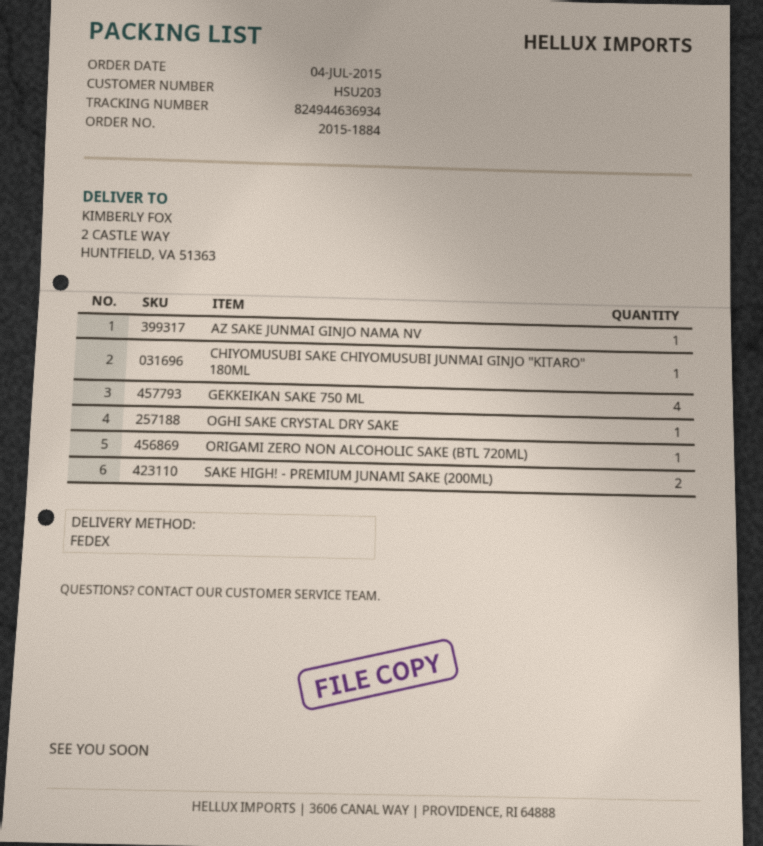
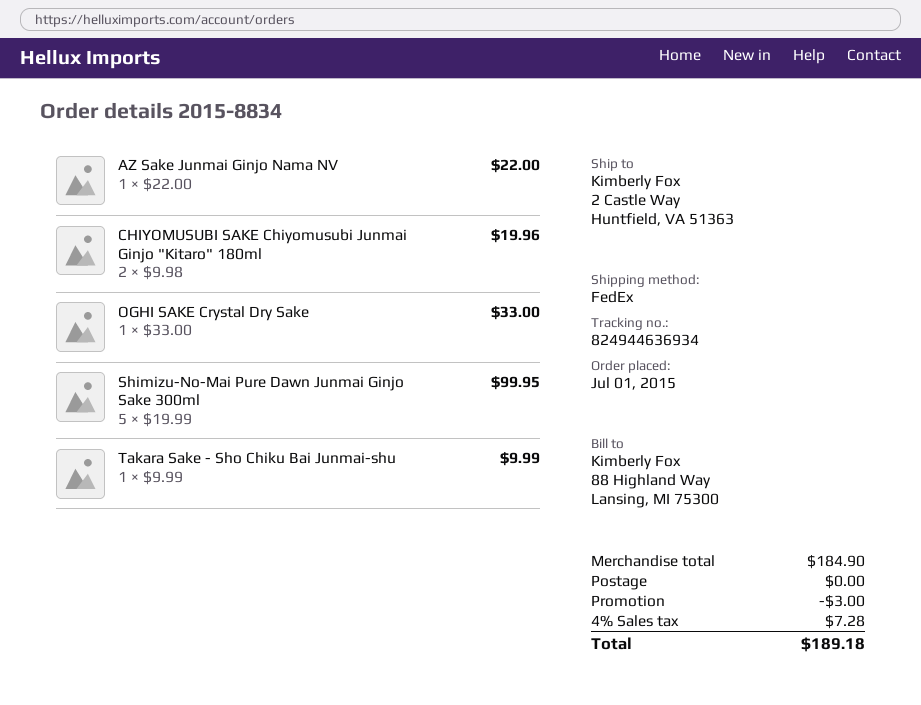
order number: 2015-1884 -> 2015-8834
order date: 2015-07-04 -> 2015-07-01
CHIYOMUSUBI SAKE CHIYOMUSUBI JUNMAI GINJO "KITARO" 180ML: 1 -> 2
GEKKEIKAN SAKE 750 ML: 4 -> none
ORIGAMI ZERO NON ALCOHOLIC SAKE (BTL 720ML): 1 -> none
SAKE HIGH! - PREMIUM JUNAMI SAKE (200ML): 2 -> none
Shimizu-No-Mai Pure Dawn Junmai Ginjo Sake 300ml: none -> 5
Takara Sake - Sho Chiku Bai Junmai-shu: none -> 1

